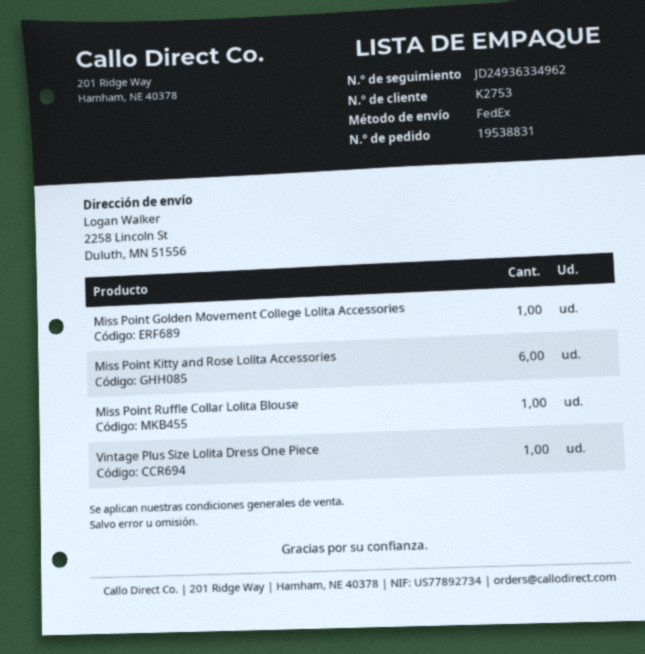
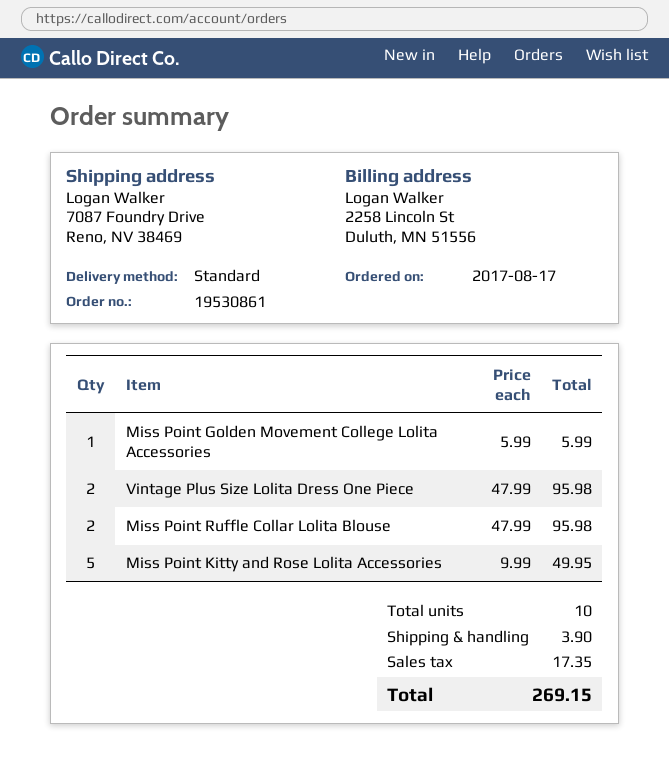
order number: 19538831 -> 19530861
shipping method: FedEx -> standard
ship to: 2258 Lincoln St, Duluth, MN 51556 -> 7087 Foundry Drive, Reno, NV 38469
Miss Point Kitty and Rose Lolita Accessories: 6 -> 5
Miss Point Ruffle Collar Lolita Blouse: 1 -> 2
Vintage Plus Size Lolita Dress One Piece: 1 -> 2

